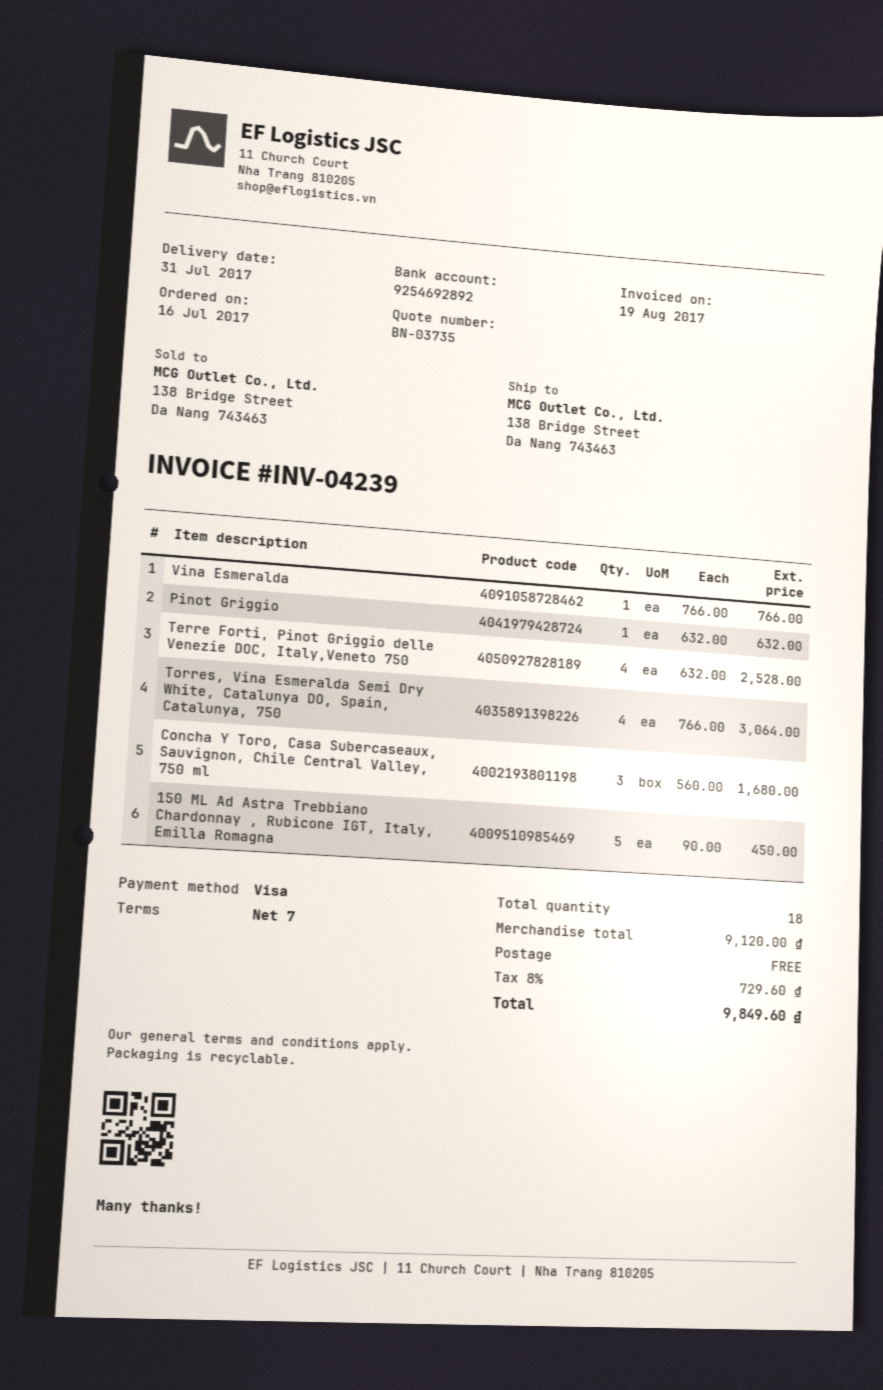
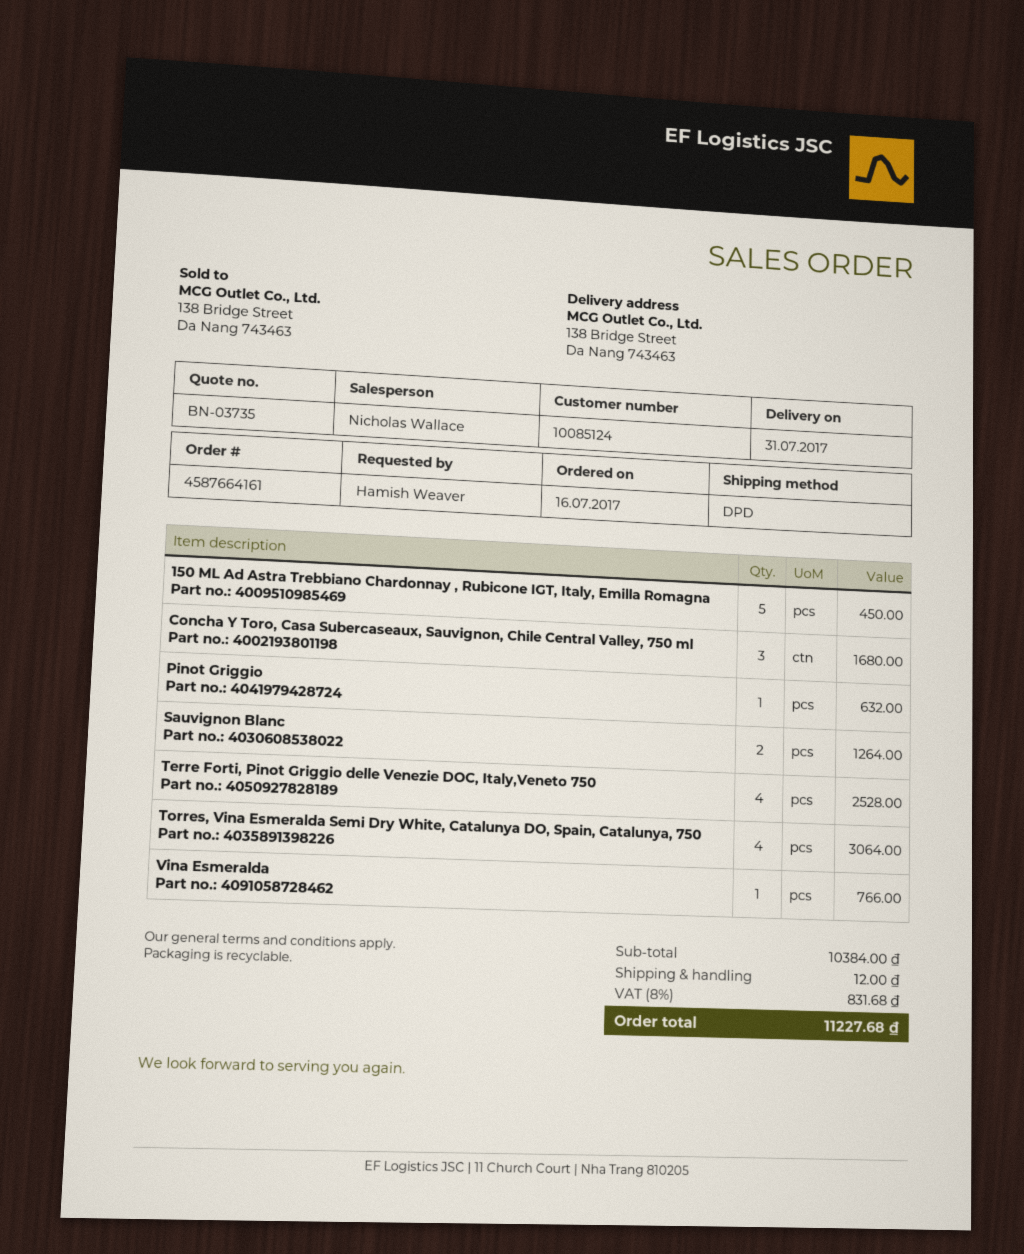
Sauvignon Blanc: none -> 2 for 1264.00
subtotal: 9120.00 -> 10384.00
shipping: 0.00 -> 12.00
tax: 8% = 729.60 -> 8% = 831.68
total: 9849.60 -> 11227.68

